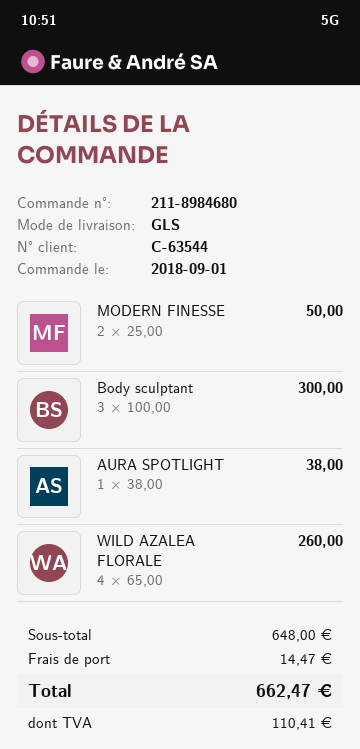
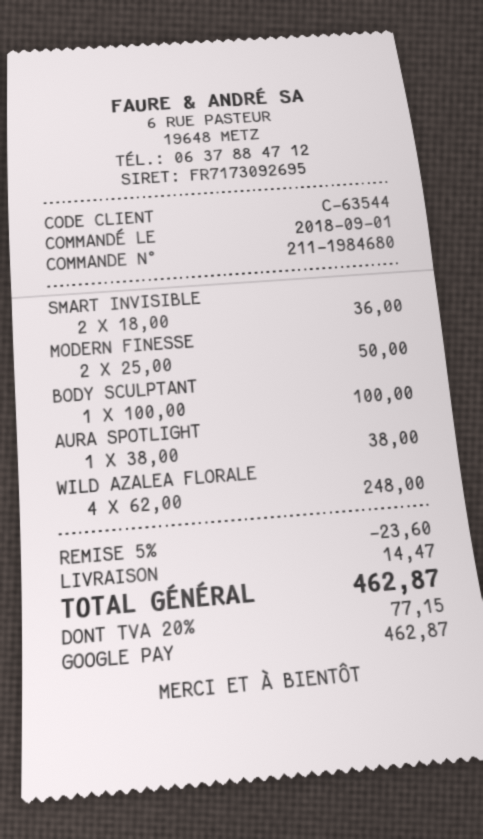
order number: 211-8984680 -> 211-1984680
Body sculptant: 3 x 100.00 = 300.00 -> 1 x 100.00 = 100.00
WILD AZALEA FLORALE: 4 x 65.00 = 260.00 -> 4 x 62.00 = 248.00
SMART INVISIBLE: none -> 2 x 18.00 = 36.00
discount: none -> 5% = 23.60
tax: 110.41 -> 77.15
total: 662.47 -> 462.87

